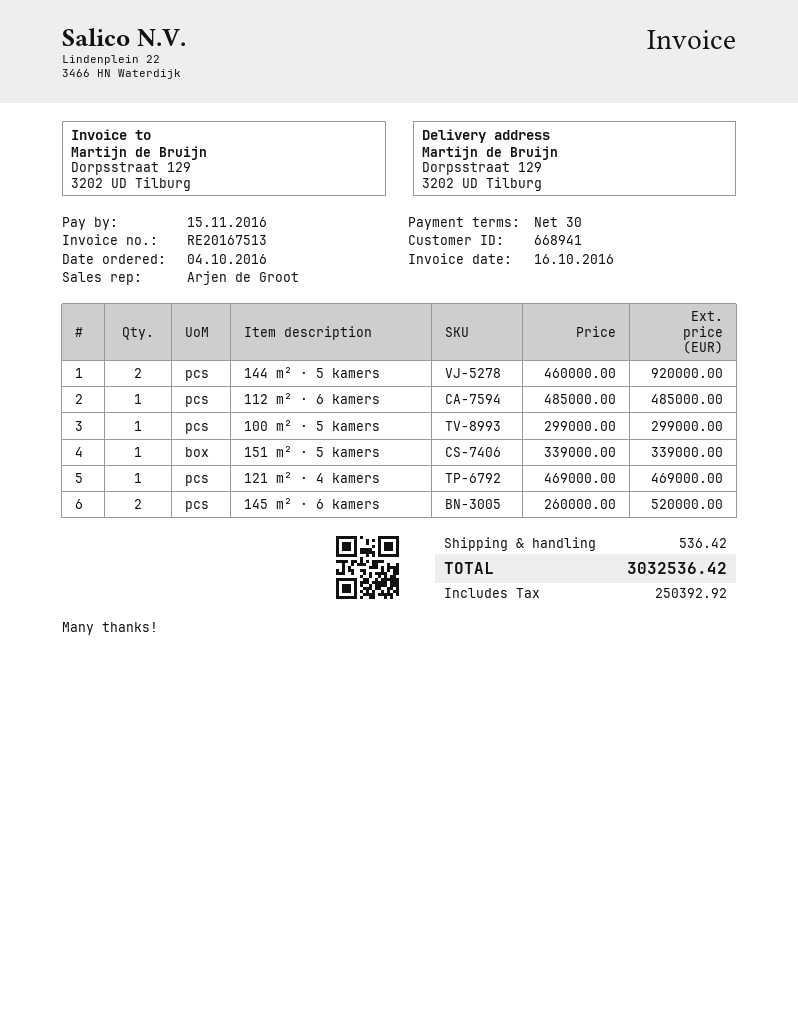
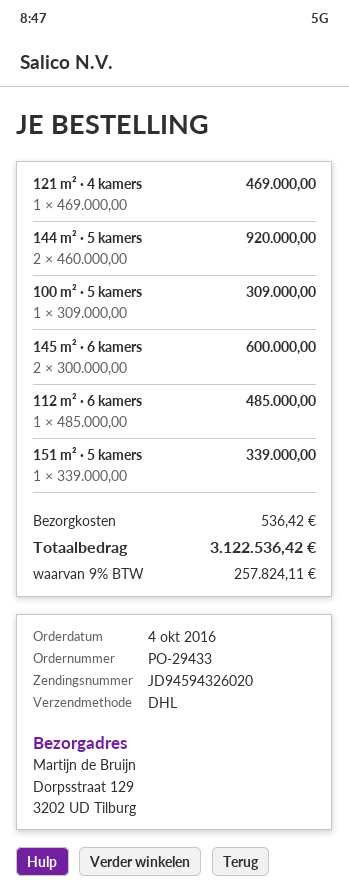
100 m² · 5 kamers: 1 x 299000.00 = 299000.00 -> 1 x 309000.00 = 309000.00
145 m² · 6 kamers: 2 x 260000.00 = 520000.00 -> 2 x 300000.00 = 600000.00
tax: 250392.92 -> 257824.11
total: 3032536.42 -> 3122536.42

